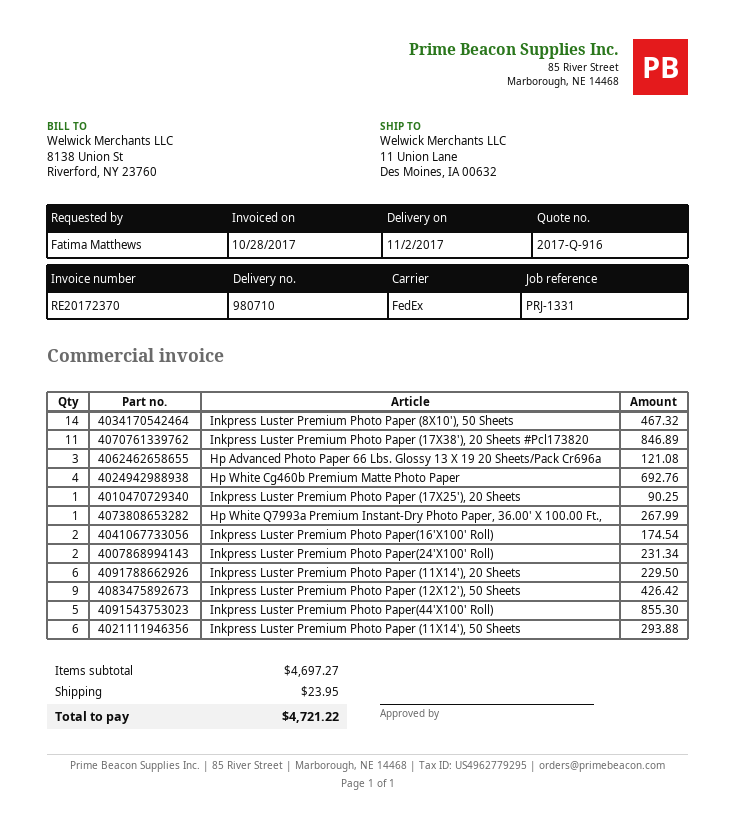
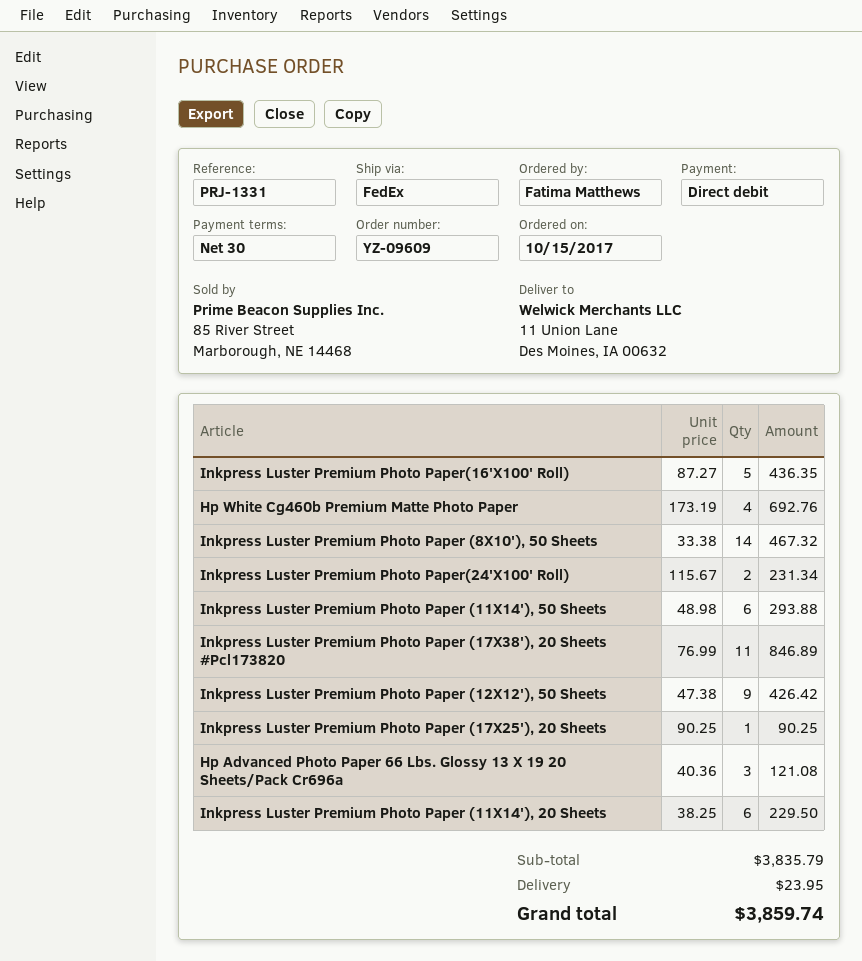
Hp White Q7993a Premium Instant-Dry Photo Paper, 36.00' X 100.00 Ft.,: 1 for 267.99 -> none
Inkpress Luster Premium Photo Paper(16'X100' Roll): 2 for 174.54 -> 5 for 436.35
Inkpress Luster Premium Photo Paper(44'X100' Roll): 5 for 855.30 -> none
subtotal: 4697.27 -> 3835.79
total: 4721.22 -> 3859.74

